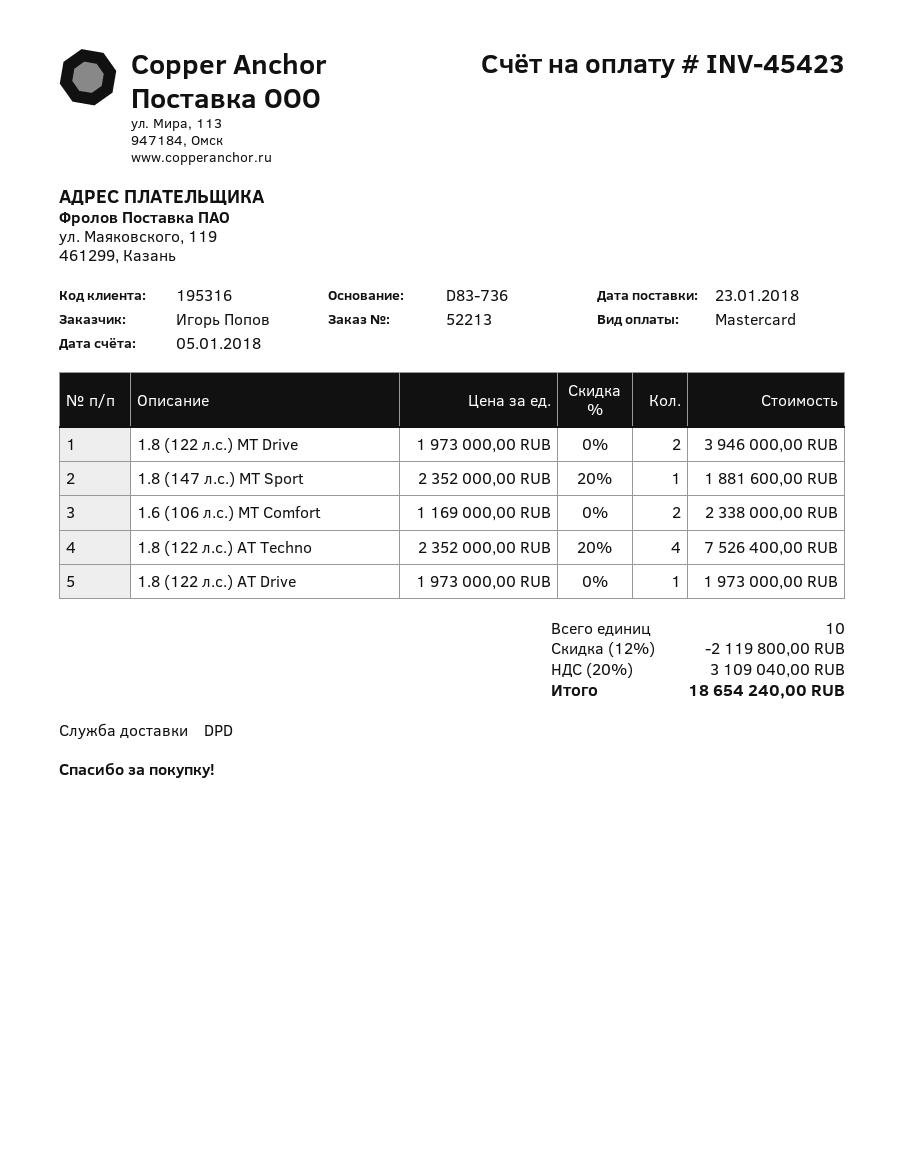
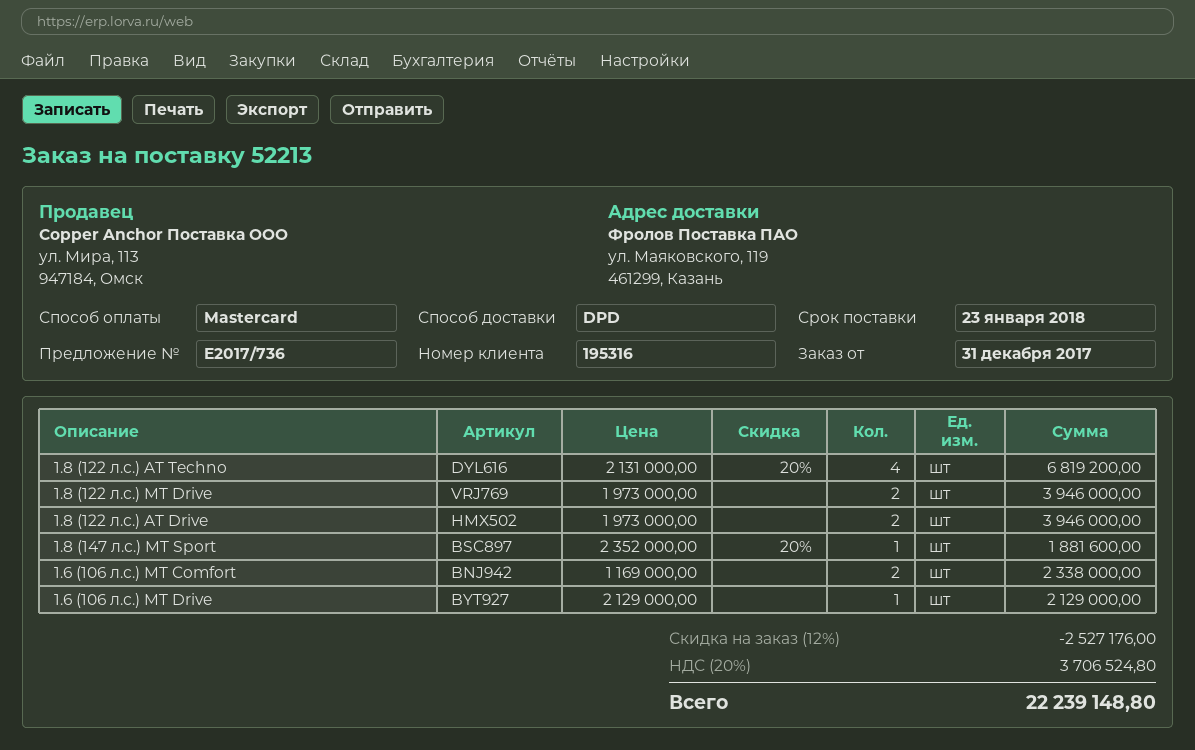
1.8 (122 л.с.) AT Techno: 4 x 2352000.00 - 20% = 7526400.00 -> 4 x 2131000.00 - 20% = 6819200.00
1.8 (122 л.с.) AT Drive: 1 x 1973000.00 = 1973000.00 -> 2 x 1973000.00 = 3946000.00
1.6 (106 л.с.) MT Drive: none -> 1 x 2129000.00 = 2129000.00
discount: 12% = 2119800.00 -> 12% = 2527176.00
tax: 20% = 3109040.00 -> 20% = 3706524.80
total: 18654240.00 -> 22239148.80

